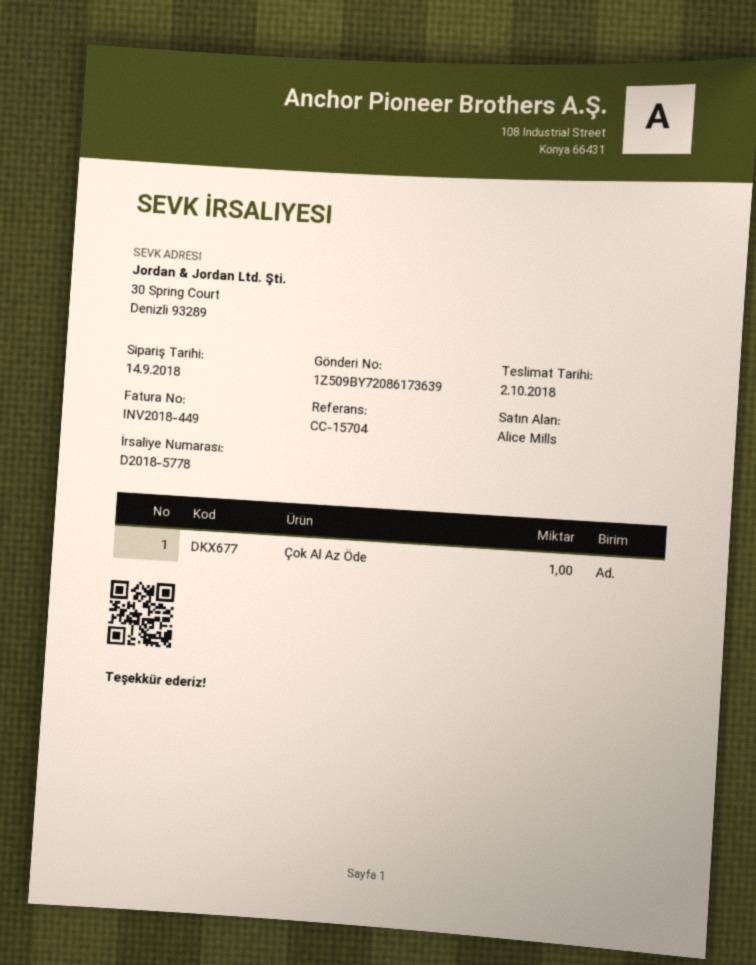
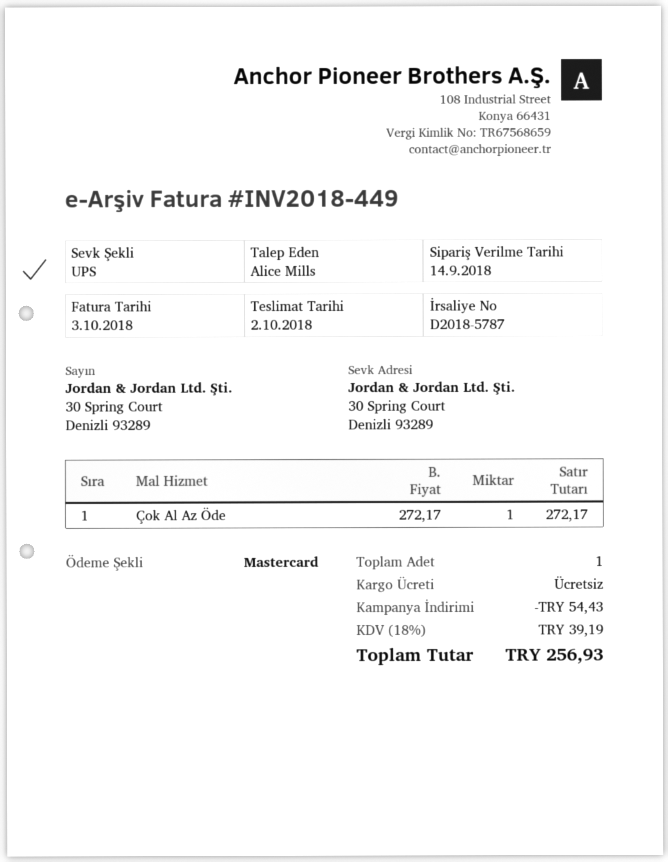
delivery note number: D2018-5778 -> D2018-5787

